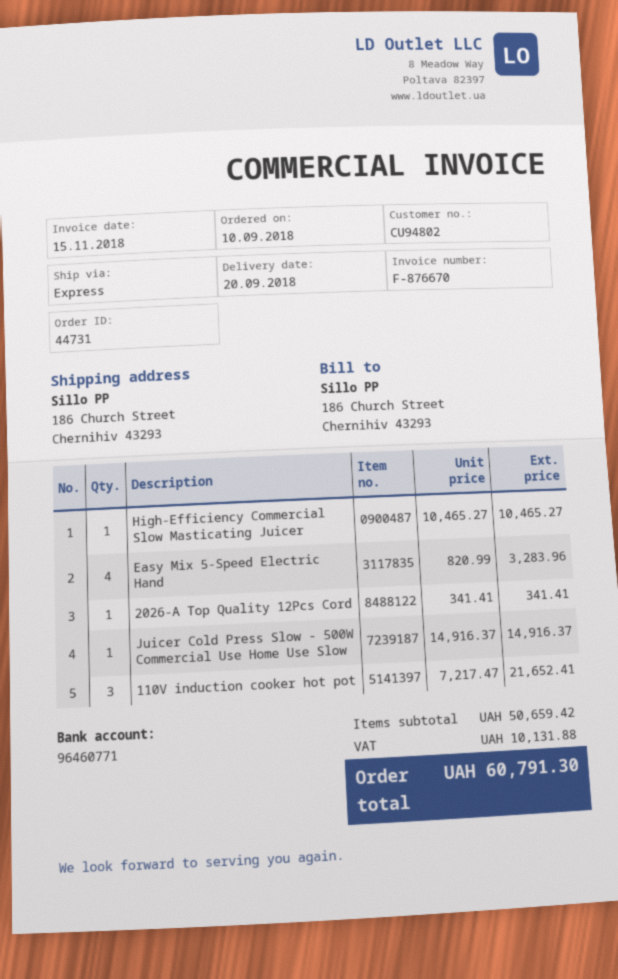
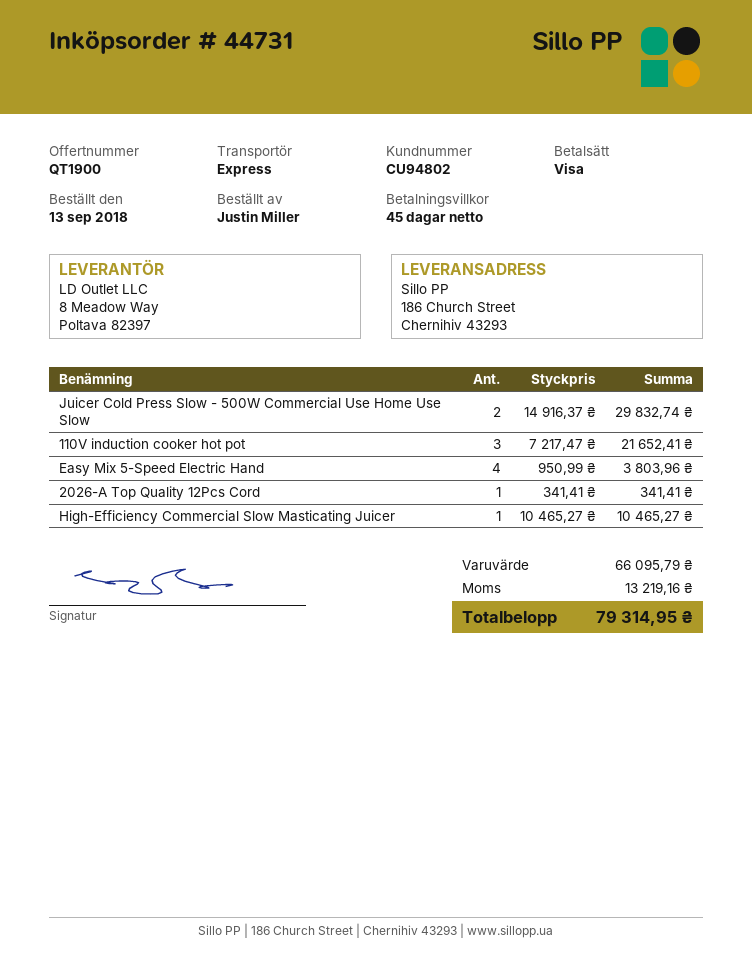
order date: 2018-09-10 -> 2018-09-13
Easy Mix 5-Speed Electric Hand: 4 x 820.99 = 3283.96 -> 4 x 950.99 = 3803.96
Juicer Cold Press Slow - 500W Commercial Use Home Use Slow: 1 x 14916.37 = 14916.37 -> 2 x 14916.37 = 29832.74
subtotal: 50659.42 -> 66095.79
tax: 10131.88 -> 13219.16
total: 60791.30 -> 79314.95

